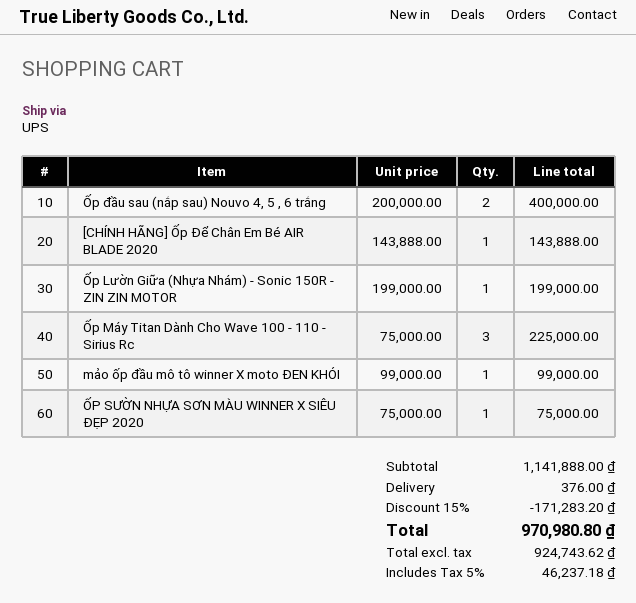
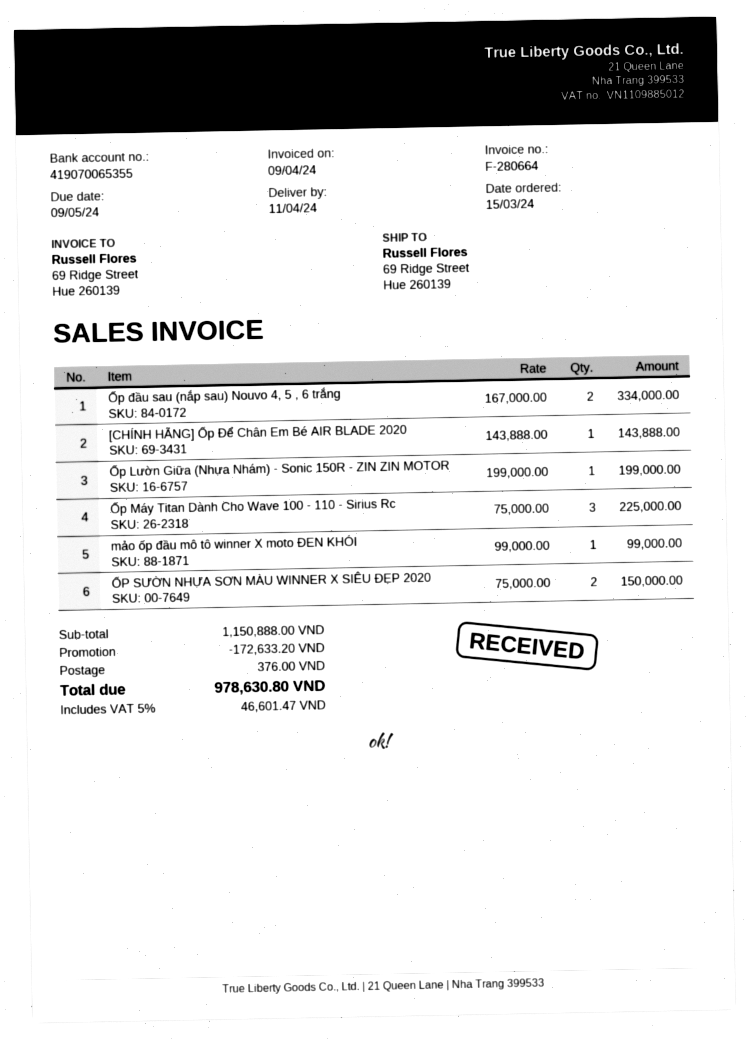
Ốp đầu sau (nắp sau) Nouvo 4, 5 , 6 trắng: 2 x 200000.00 = 400000.00 -> 2 x 167000.00 = 334000.00
ỐP SƯỜN NHỰA SƠN MÀU WINNER X SIÊU ĐẸP 2020: 1 x 75000.00 = 75000.00 -> 2 x 75000.00 = 150000.00
subtotal: 1141888.00 -> 1150888.00
discount: 171283.20 -> 172633.20
tax: 5% = 46237.18 -> 5% = 46601.47
total: 970980.80 -> 978630.80

